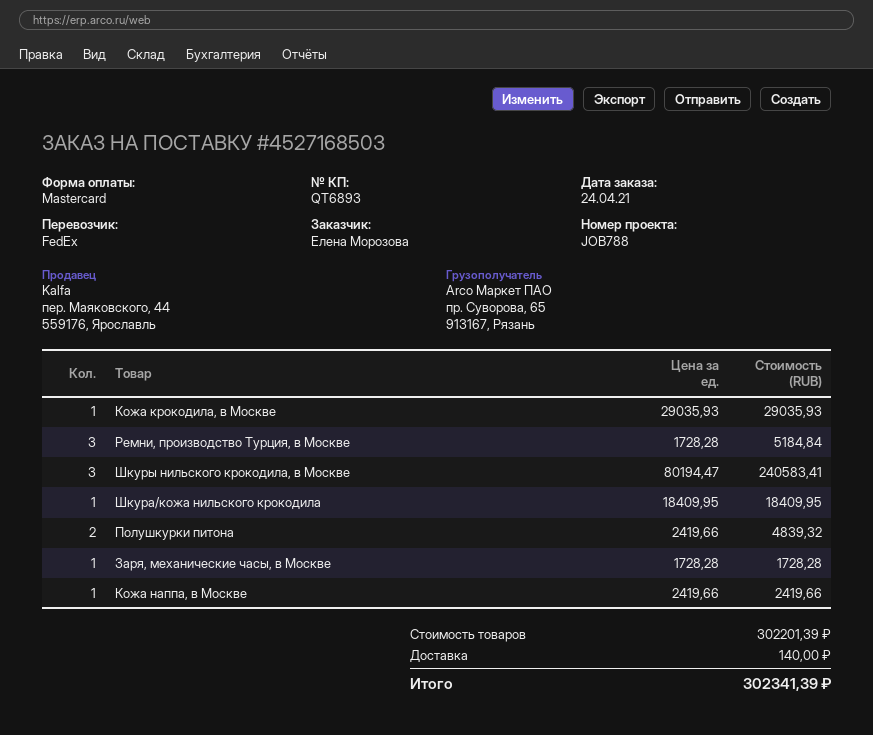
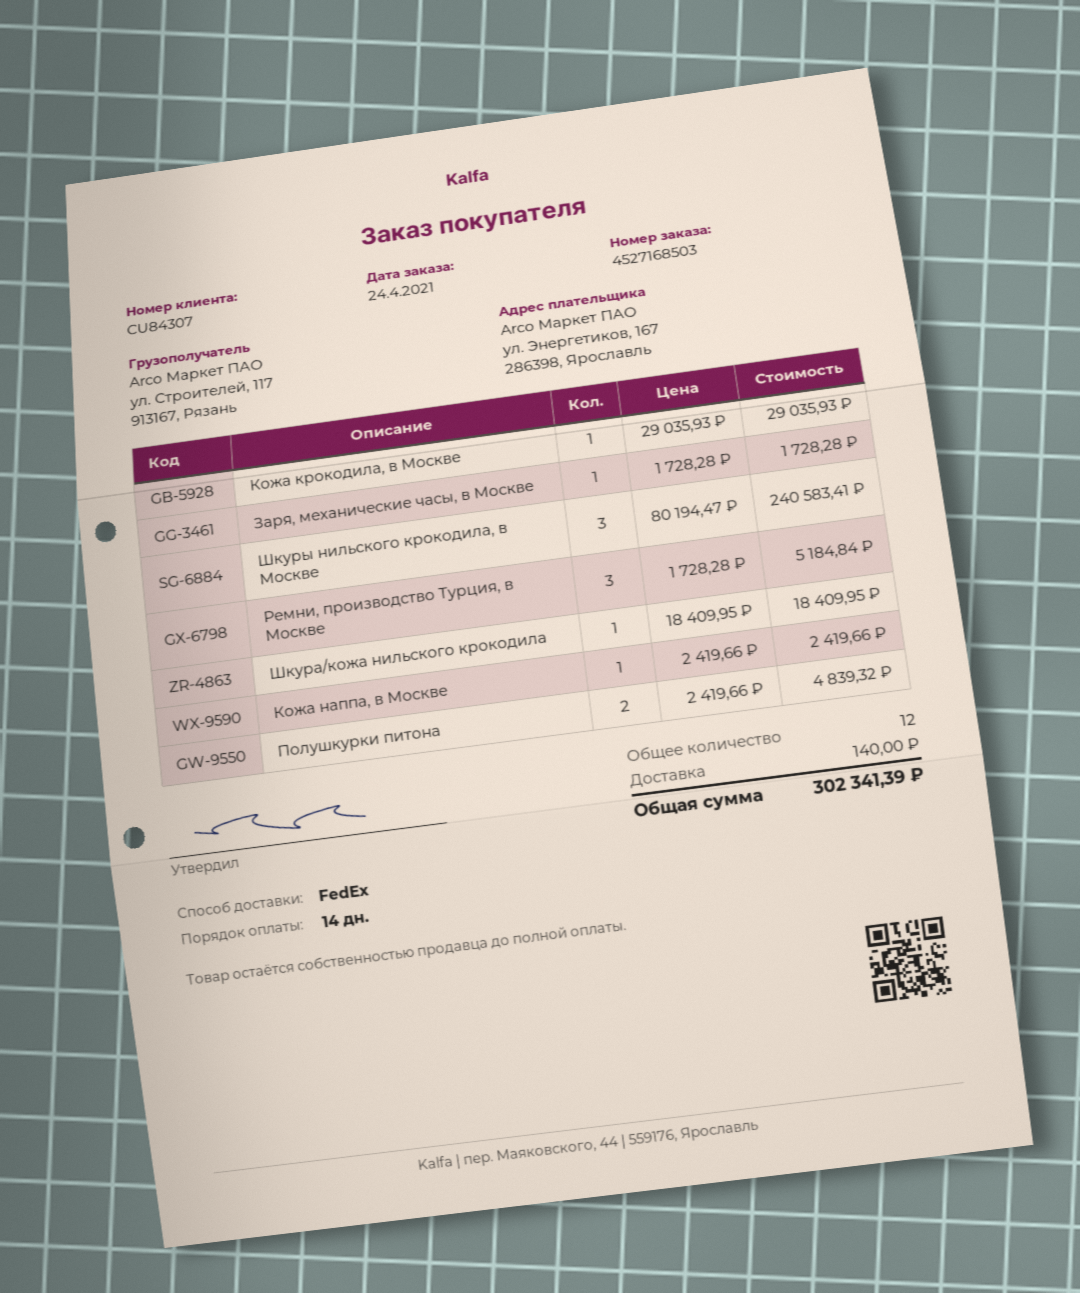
ship to: пр. Суворова, 65, 913167, Рязань -> ул. Строителей, 117, 913167, Рязань

